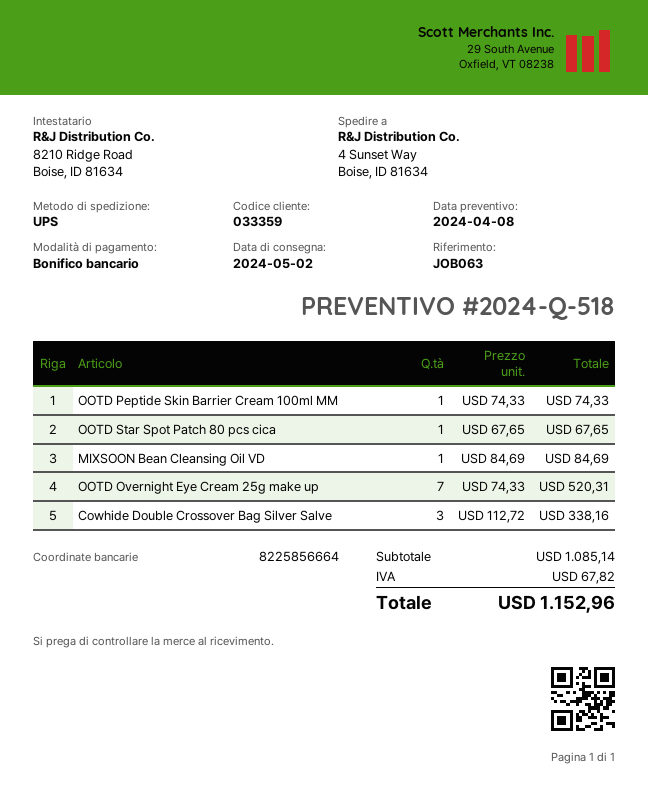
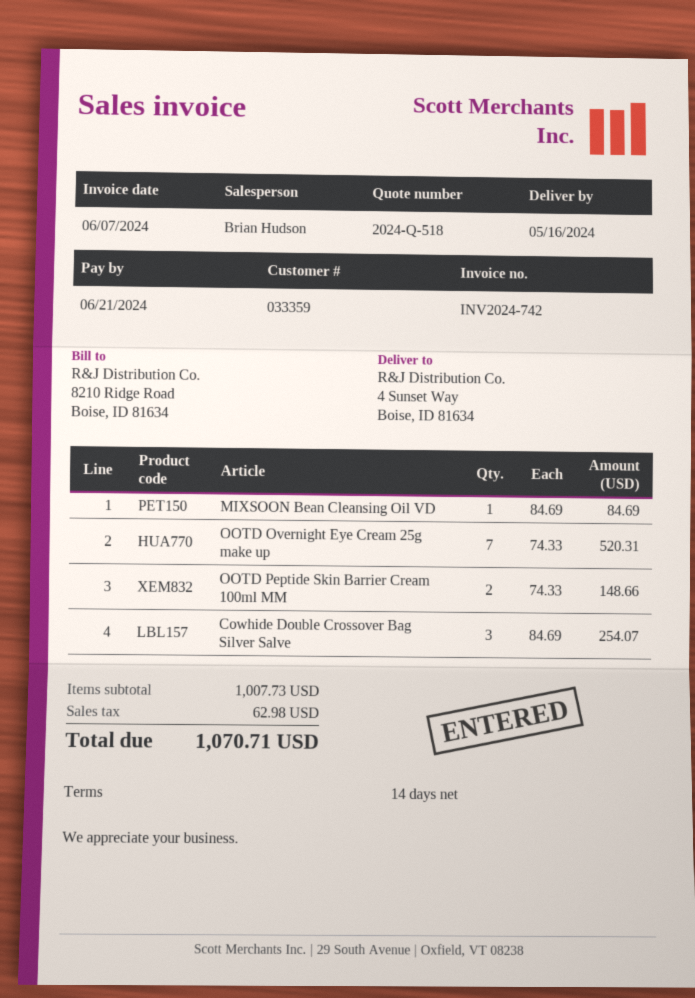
delivery date: 2024-05-02 -> 2024-05-16
OOTD Peptide Skin Barrier Cream 100ml MM: 1 x 74.33 = 74.33 -> 2 x 74.33 = 148.66
OOTD Star Spot Patch 80 pcs cica: 1 x 67.65 = 67.65 -> none
Cowhide Double Crossover Bag Silver Salve: 3 x 112.72 = 338.16 -> 3 x 84.69 = 254.07
subtotal: 1085.14 -> 1007.73
tax: 67.82 -> 62.98
total: 1152.96 -> 1070.71

